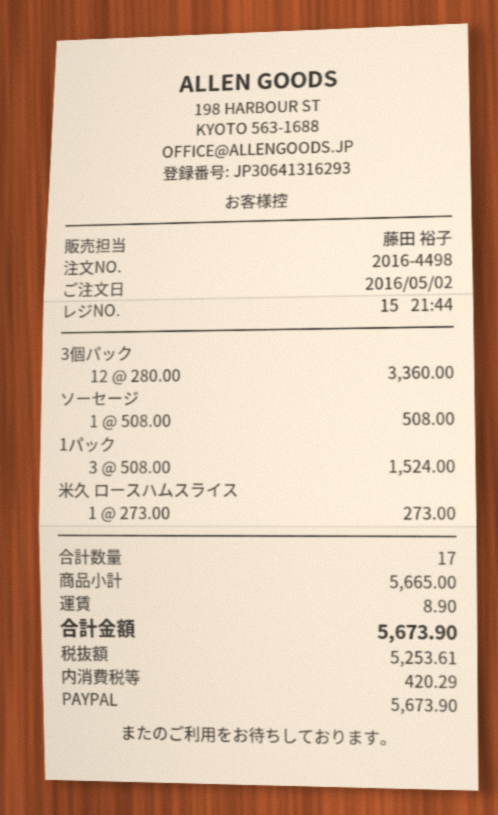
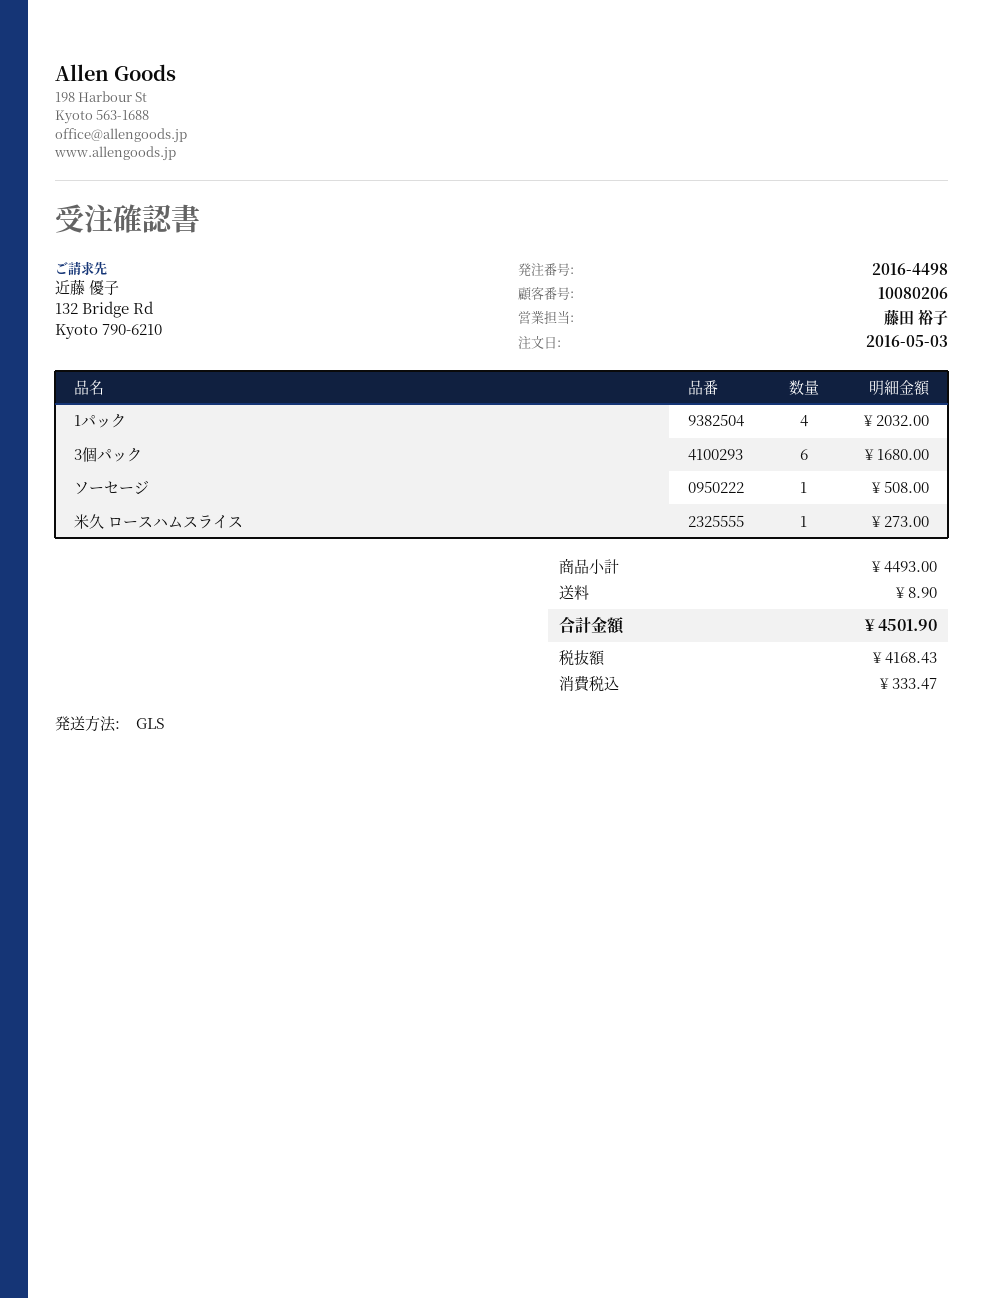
order date: 2016-05-02 -> 2016-05-03
3個パック: 12 for 3360.00 -> 6 for 1680.00
1パック: 3 for 1524.00 -> 4 for 2032.00
subtotal: 5665.00 -> 4493.00
net: 5253.61 -> 4168.43
tax: 420.29 -> 333.47
total: 5673.90 -> 4501.90

